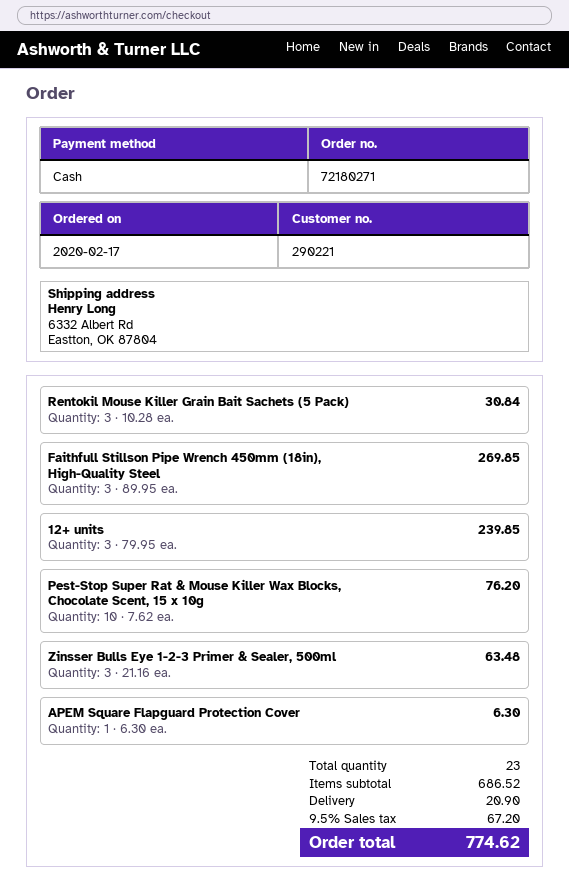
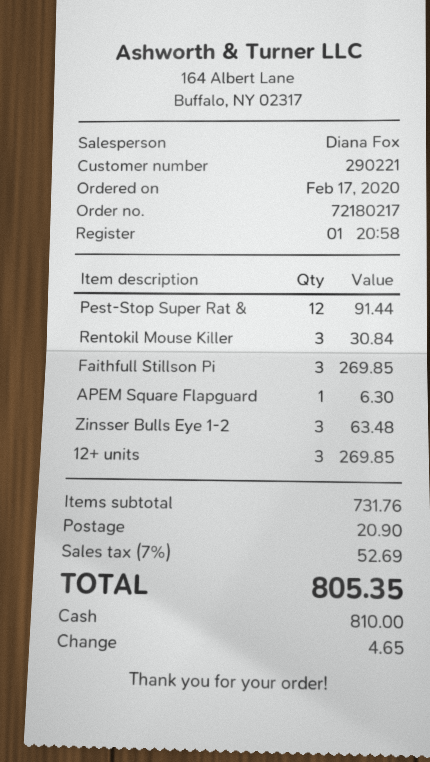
order number: 72180271 -> 72180217
12+ units: 3 for 239.85 -> 3 for 269.85
Pest-Stop Super Rat & Mouse Killer Wax Blocks, Chocolate Scent, 15 x 10g: 10 for 76.20 -> 12 for 91.44
subtotal: 686.52 -> 731.76
tax: 9.5% = 67.20 -> 7% = 52.69
total: 774.62 -> 805.35

